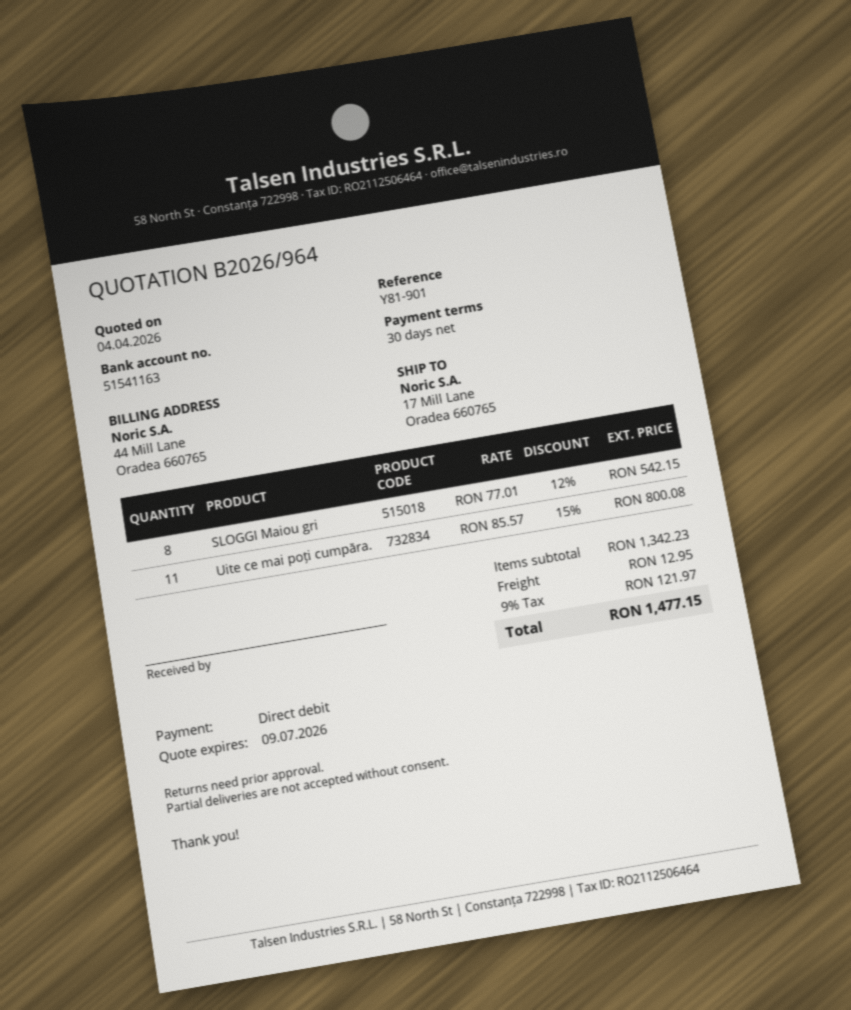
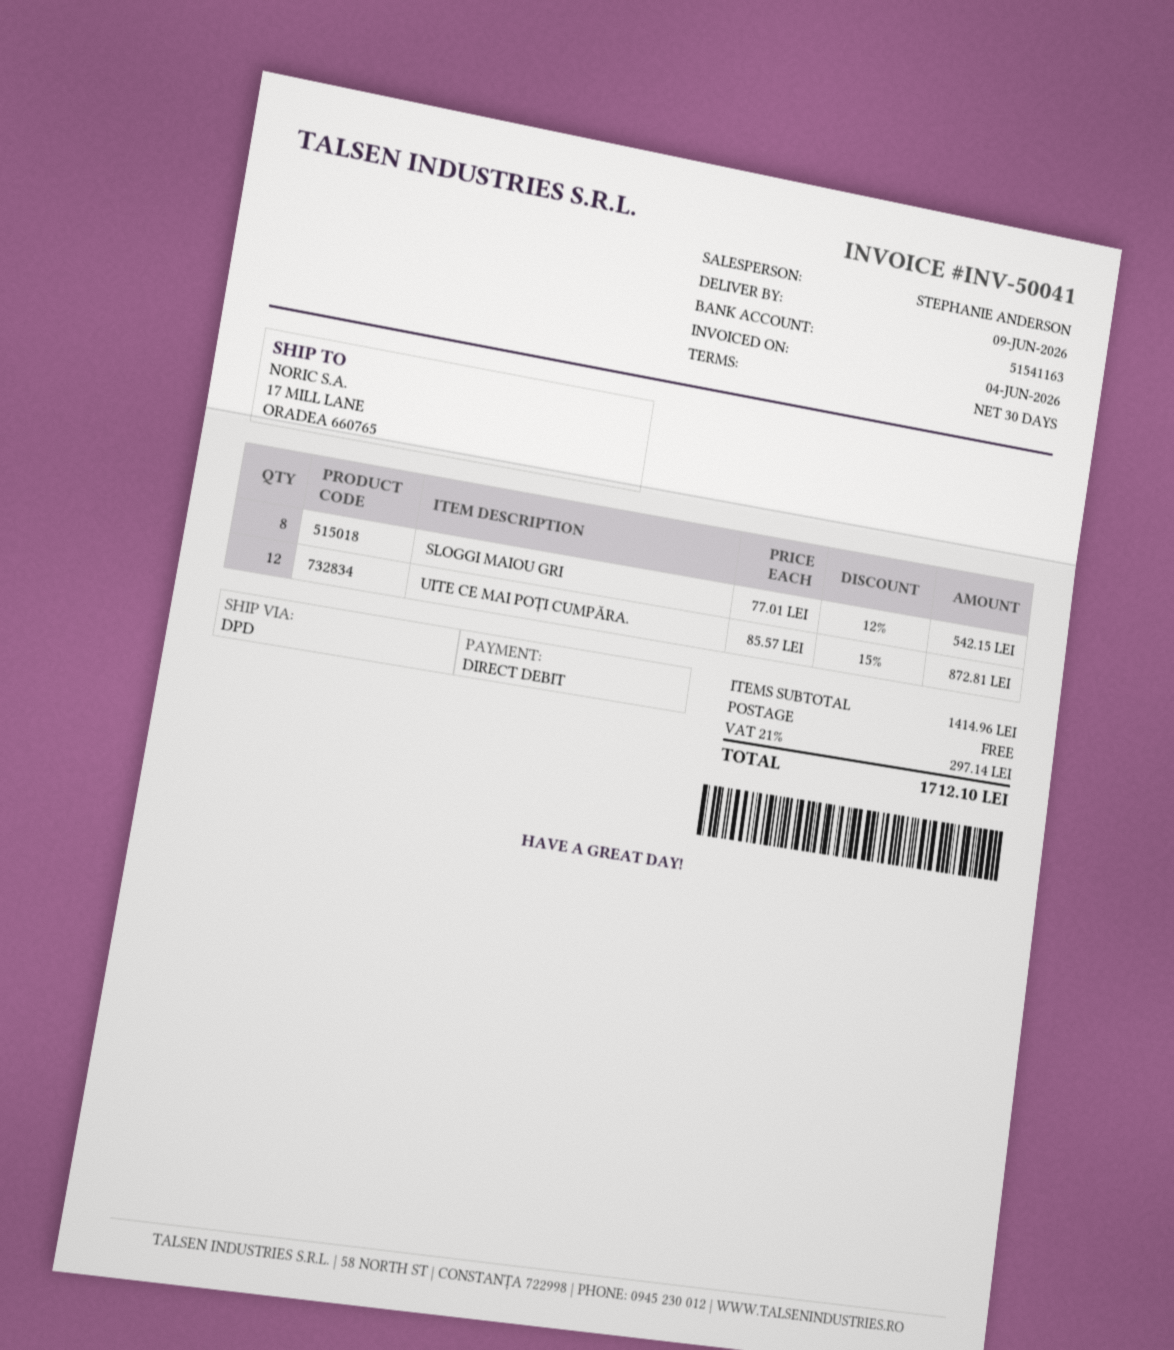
Uite ce mai poți cumpăra.: 11 x 85.57 - 15% = 800.08 -> 12 x 85.57 - 15% = 872.81
subtotal: 1342.23 -> 1414.96
shipping: 12.95 -> 0.00
tax: 9% = 121.97 -> 21% = 297.14
total: 1477.15 -> 1712.10

